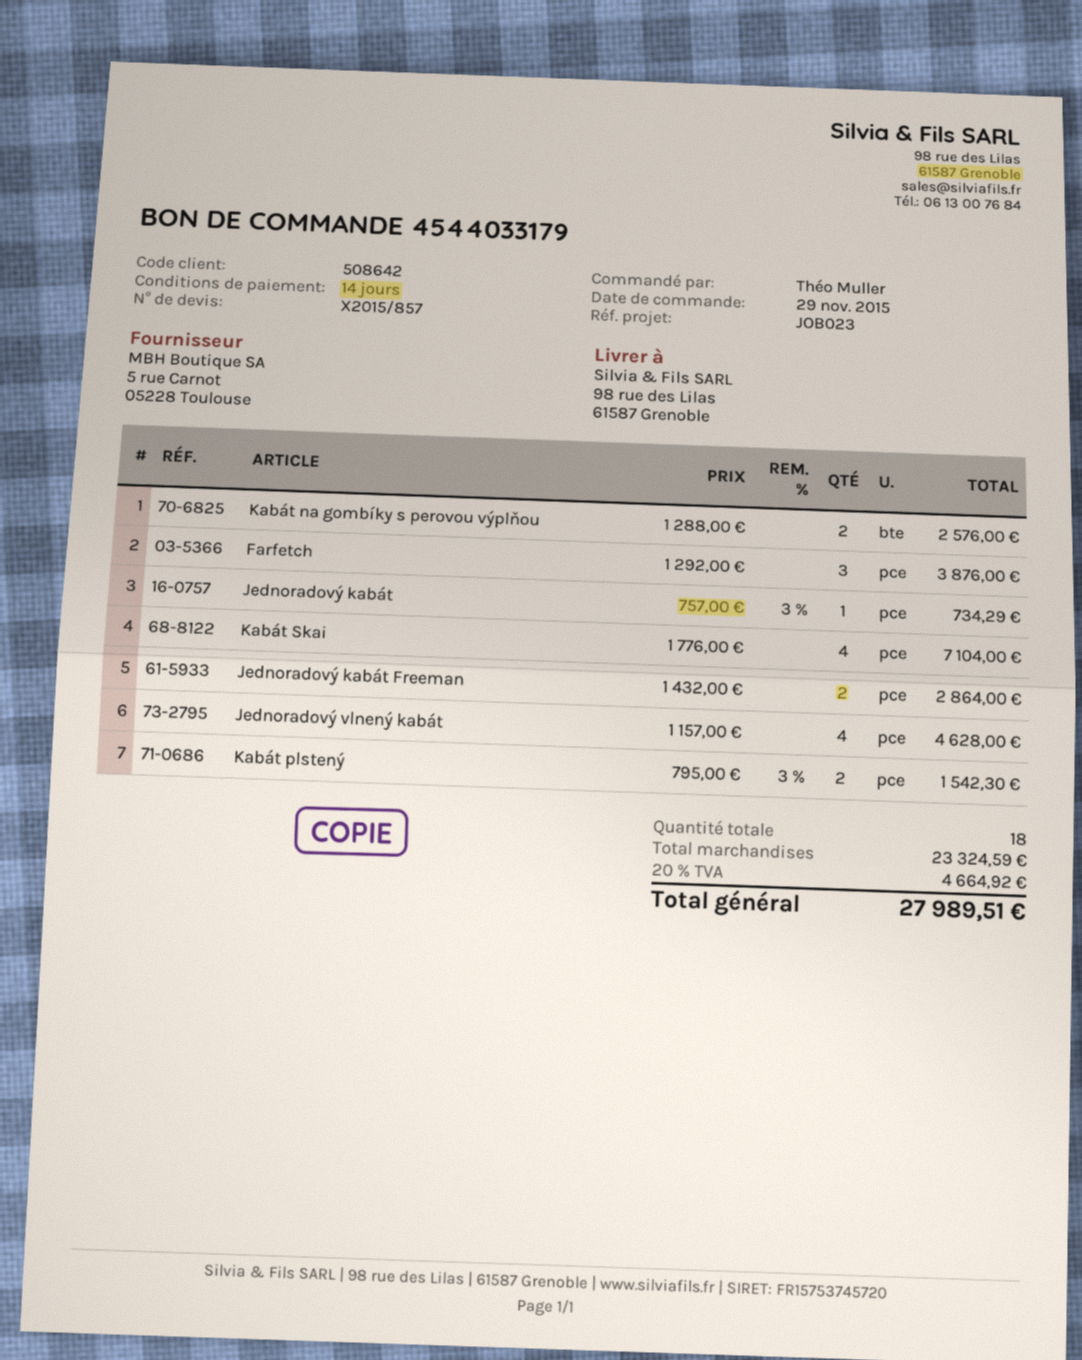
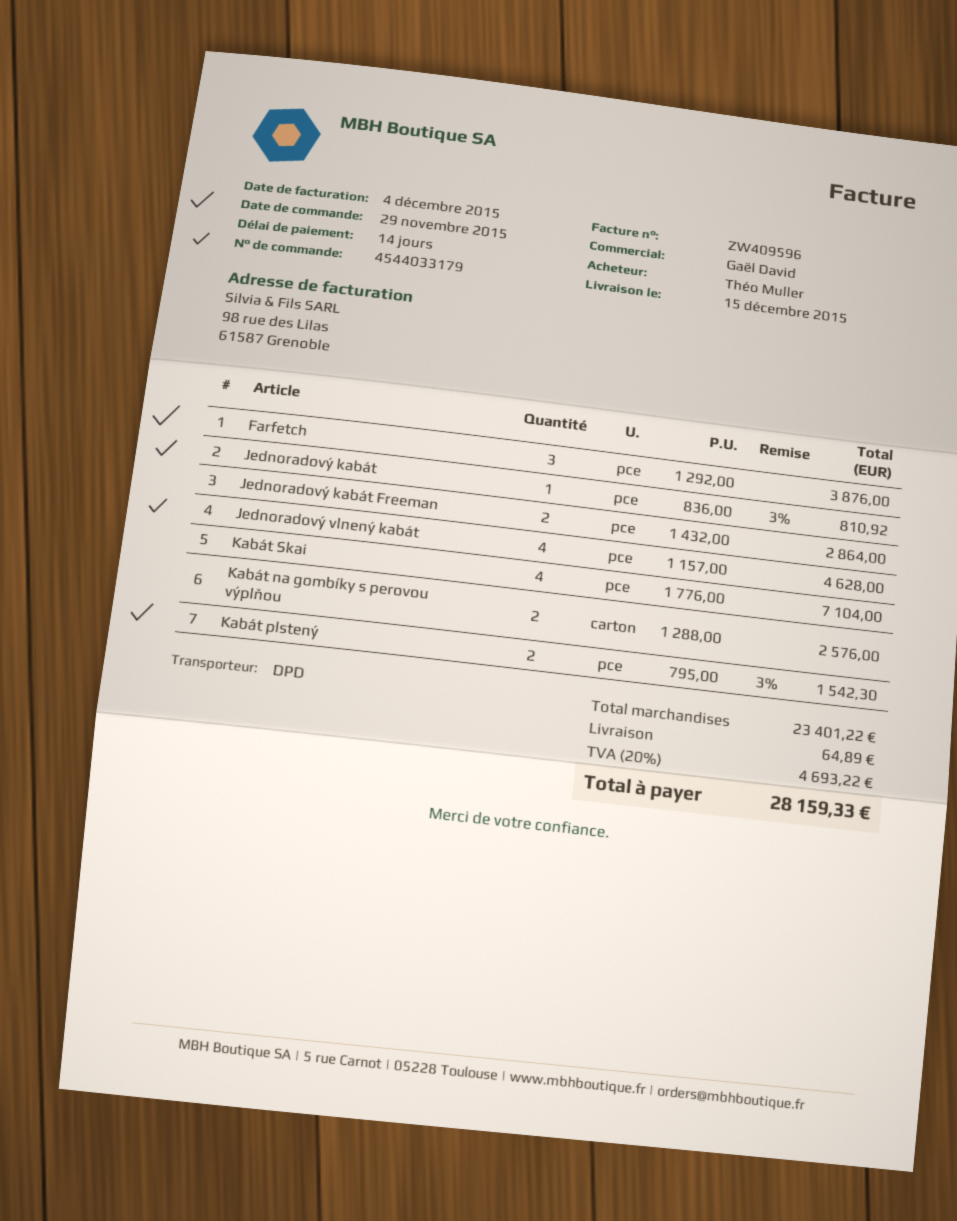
Jednoradový kabát: 1 x 757.00 - 3% = 734.29 -> 1 x 836.00 - 3% = 810.92
subtotal: 23324.59 -> 23401.22
shipping: none -> 64.89
tax: 20% = 4664.92 -> 20% = 4693.22
total: 27989.51 -> 28159.33

